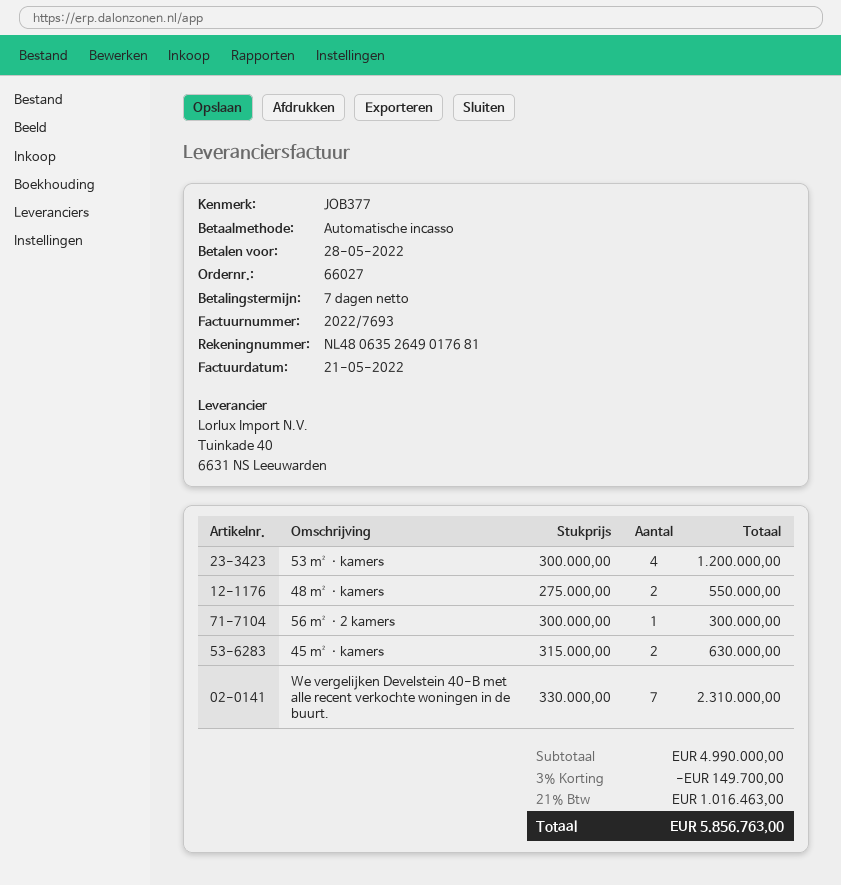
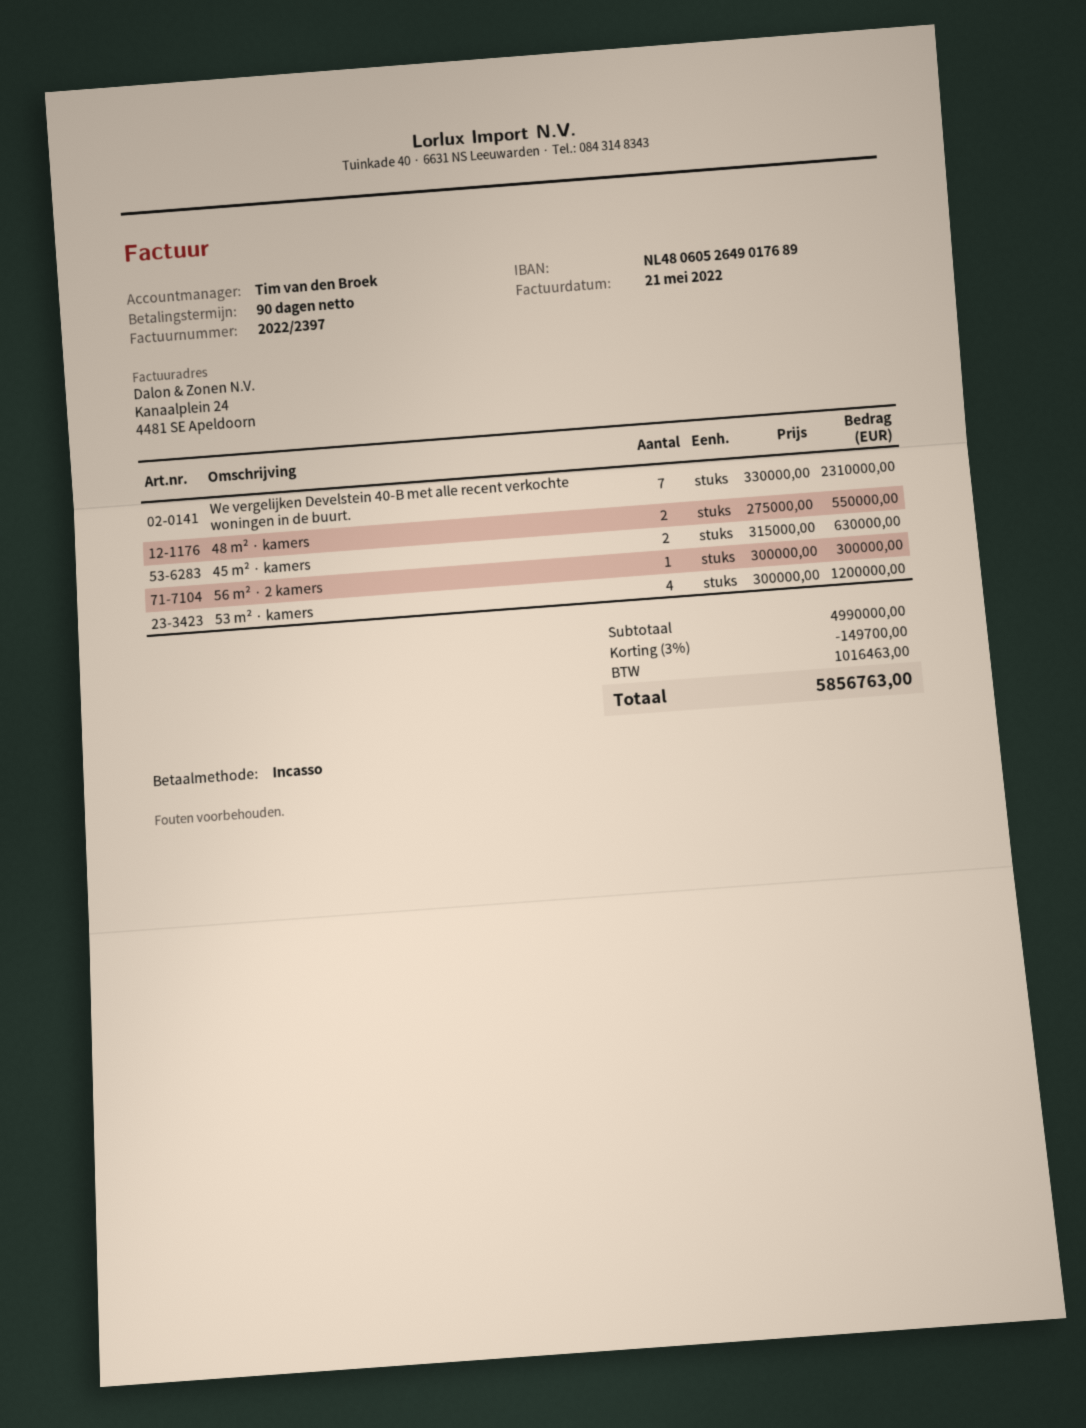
invoice number: 2022/7693 -> 2022/2397
payment terms: 7 days -> 90 days
bank account: NL4806352649017681 -> NL4806052649017689

